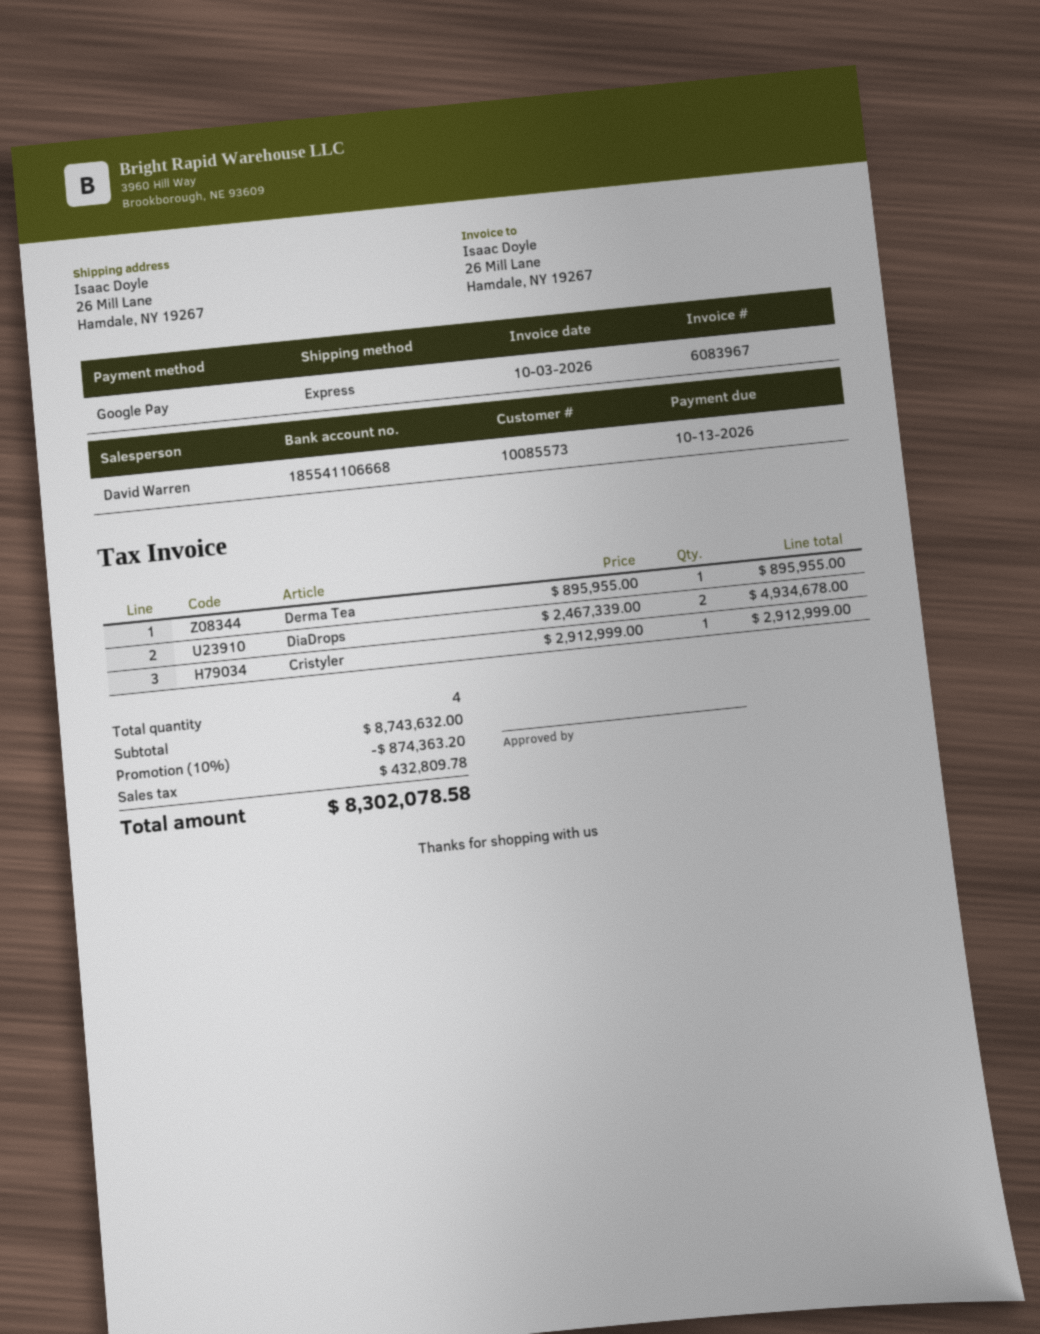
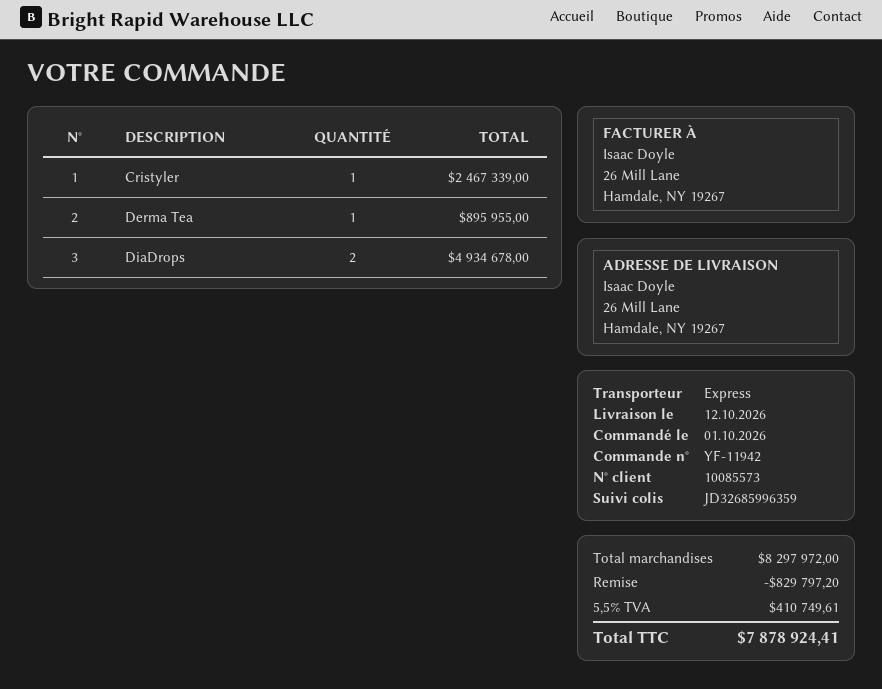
Cristyler: 1 for 2912999.00 -> 1 for 2467339.00
subtotal: 8743632.00 -> 8297972.00
discount: 874363.20 -> 829797.20
tax: 432809.78 -> 410749.61
total: 8302078.58 -> 7878924.41

